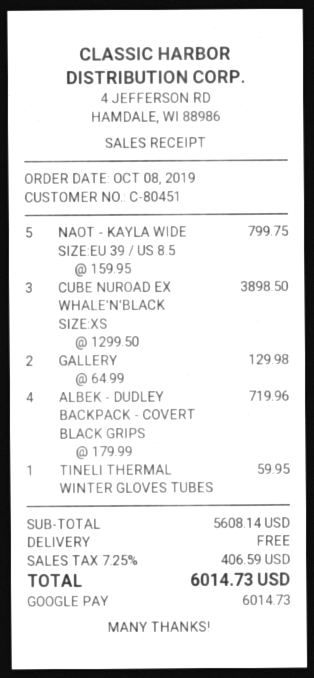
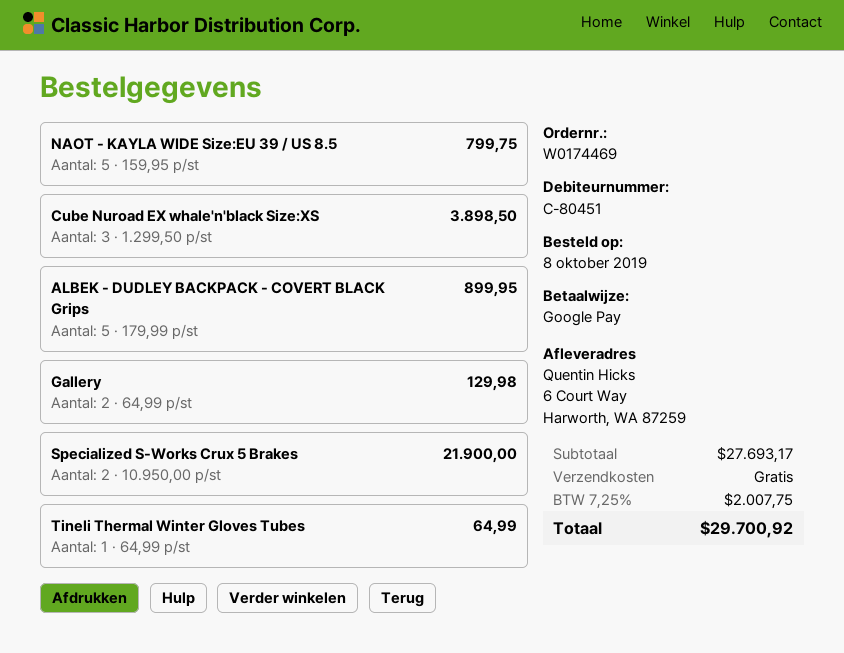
ALBEK - DUDLEY BACKPACK - COVERT BLACK GRIPS: 4 x 179.99 = 719.96 -> 5 x 179.99 = 899.95
TINELI THERMAL WINTER GLOVES TUBES: 1 x 59.95 = 59.95 -> 1 x 64.99 = 64.99
Specialized S-Works Crux 5 Brakes: none -> 2 x 10950.00 = 21900.00
subtotal: 5608.14 -> 27693.17
tax: 7.25% = 406.59 -> 7.25% = 2007.75
total: 6014.73 -> 29700.92

